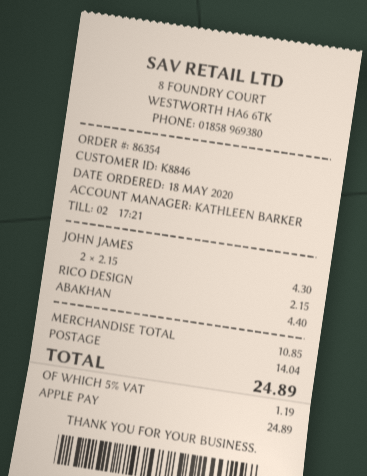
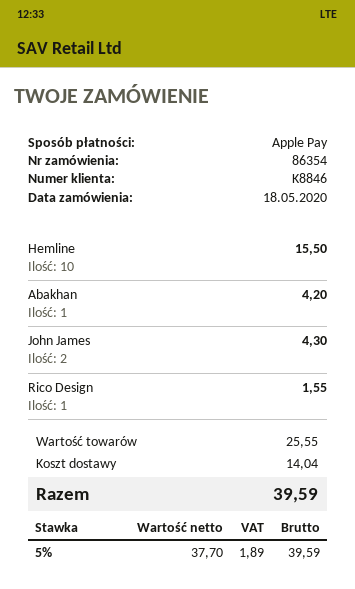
RICO DESIGN: 1 for 2.15 -> 1 for 1.55
ABAKHAN: 1 for 4.40 -> 1 for 4.20
Hemline: none -> 10 for 15.50
subtotal: 10.85 -> 25.55
tax: 5% = 1.19 -> 5% = 1.89
total: 24.89 -> 39.59

